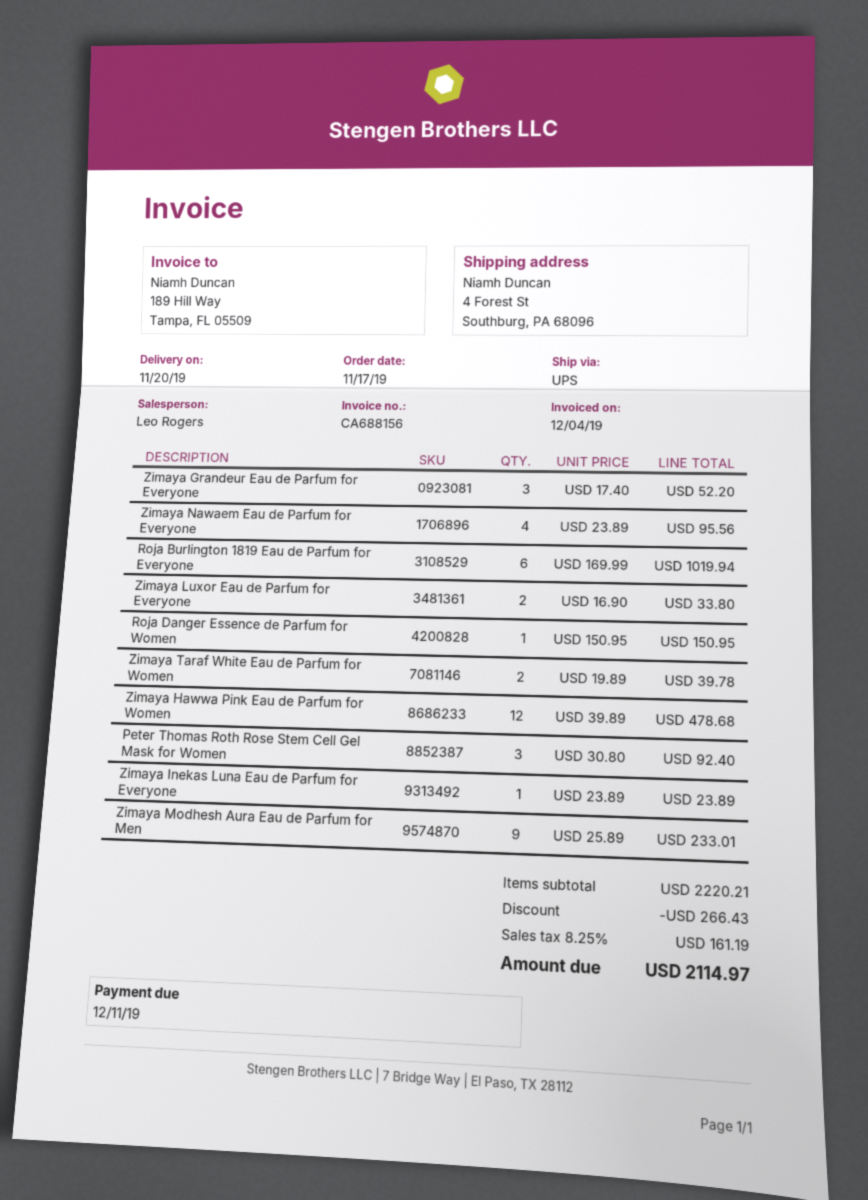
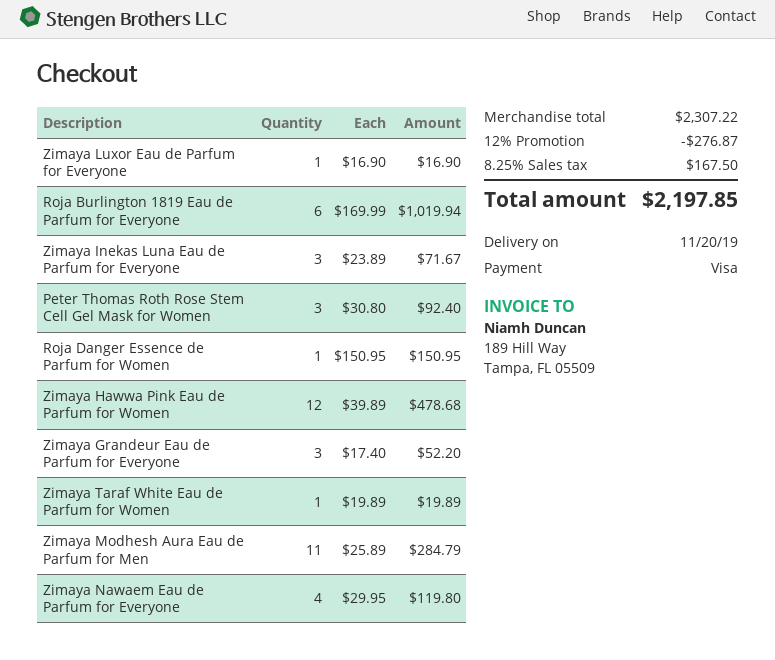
Zimaya Nawaem Eau de Parfum for Everyone: 4 x 23.89 = 95.56 -> 4 x 29.95 = 119.80
Zimaya Luxor Eau de Parfum for Everyone: 2 x 16.90 = 33.80 -> 1 x 16.90 = 16.90
Zimaya Taraf White Eau de Parfum for Women: 2 x 19.89 = 39.78 -> 1 x 19.89 = 19.89
Zimaya Inekas Luna Eau de Parfum for Everyone: 1 x 23.89 = 23.89 -> 3 x 23.89 = 71.67
Zimaya Modhesh Aura Eau de Parfum for Men: 9 x 25.89 = 233.01 -> 11 x 25.89 = 284.79
subtotal: 2220.21 -> 2307.22
discount: 266.43 -> 276.87
tax: 8.25% = 161.19 -> 8.25% = 167.50
total: 2114.97 -> 2197.85

